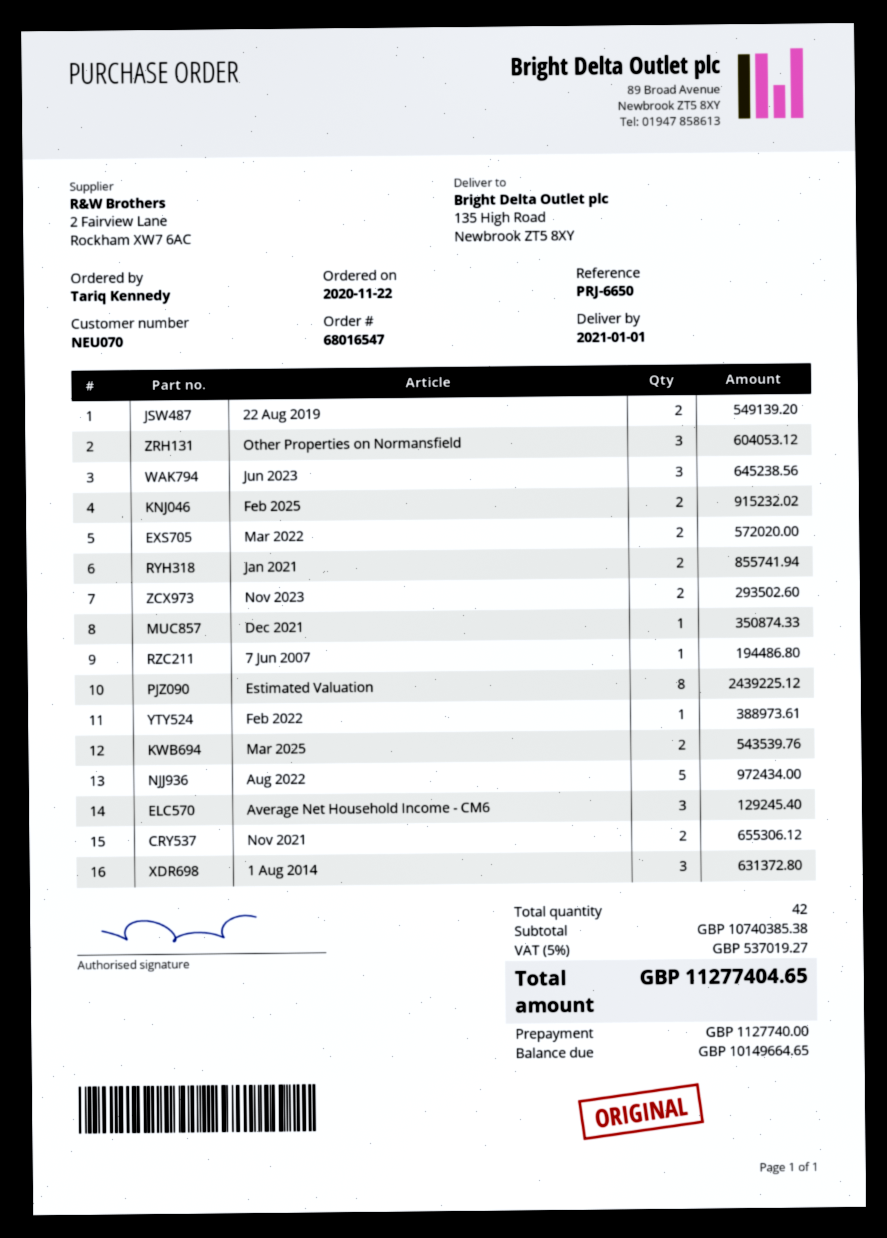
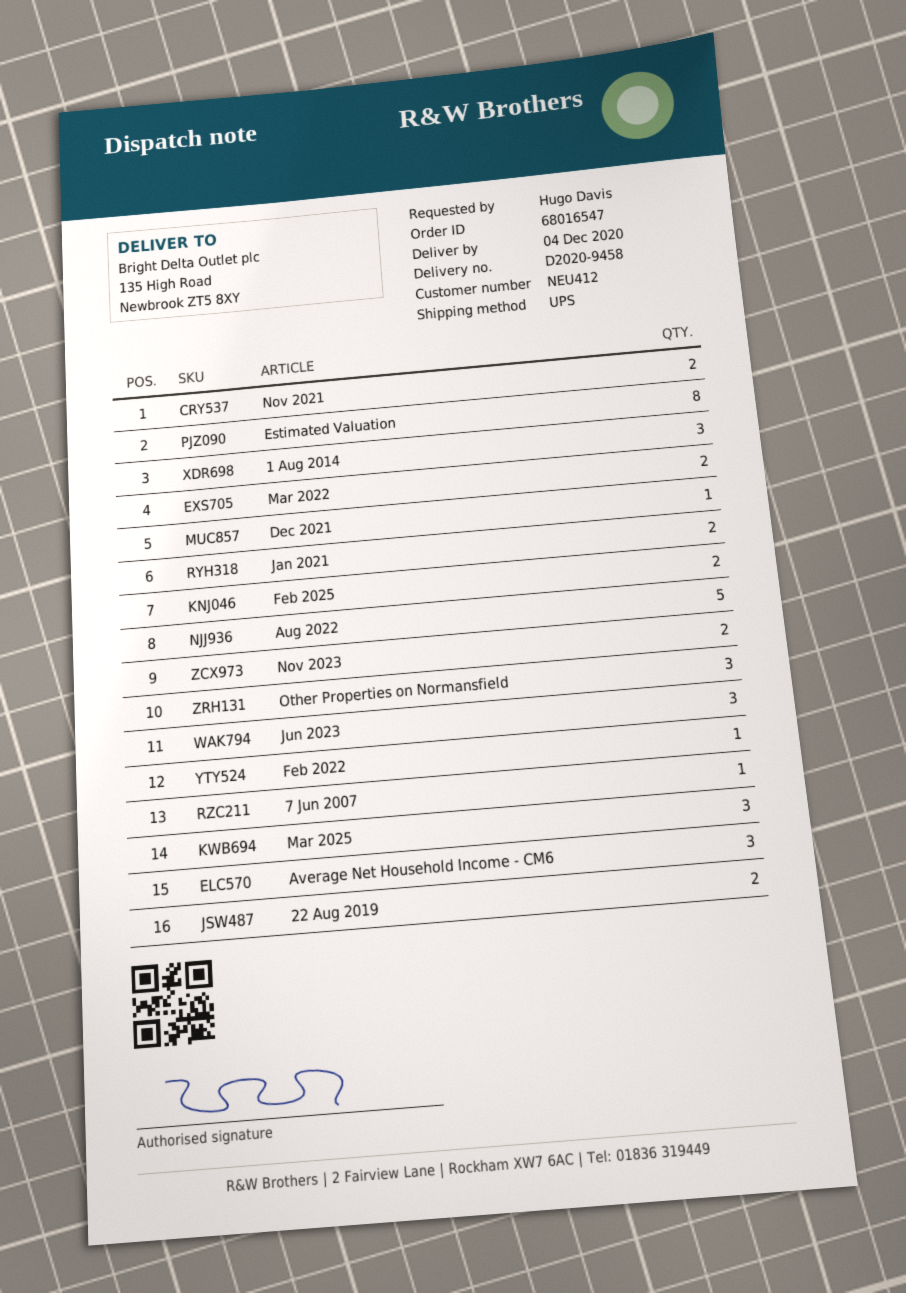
delivery date: 2021-01-01 -> 2020-12-04
customer number: NEU070 -> NEU412
ordered by: Tariq Kennedy -> Hugo Davis
Mar 2025: 2 -> 3

